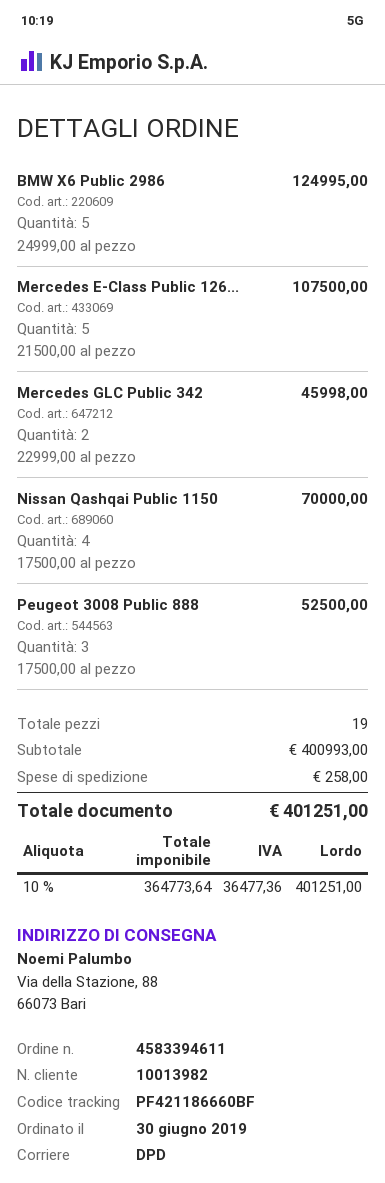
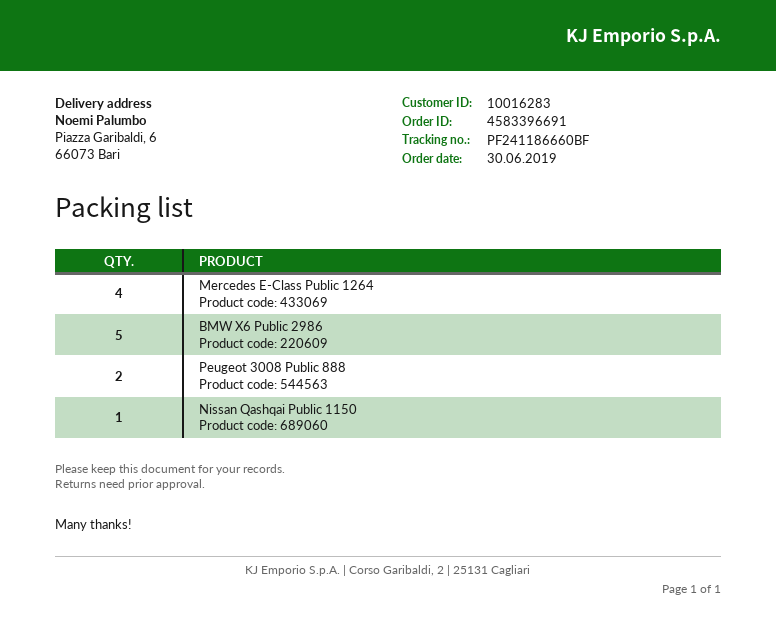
order number: 4583394611 -> 4583396691
customer number: 10013982 -> 10016283
tracking number: PF421186660BF -> PF241186660BF
ship to: Via della Stazione, 88, 66073 Bari -> Piazza Garibaldi, 6, 66073 Bari
Mercedes E-Class Public 126...: 5 -> 4
Mercedes GLC Public 342: 2 -> none
Nissan Qashqai Public 1150: 4 -> 1
Peugeot 3008 Public 888: 3 -> 2

